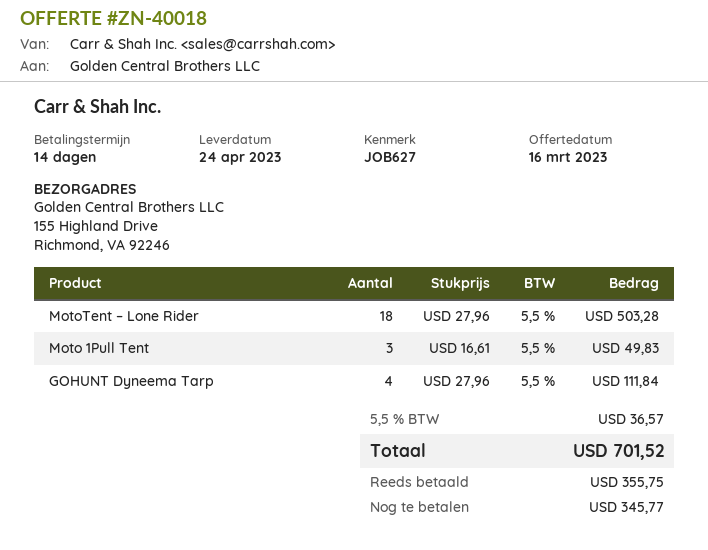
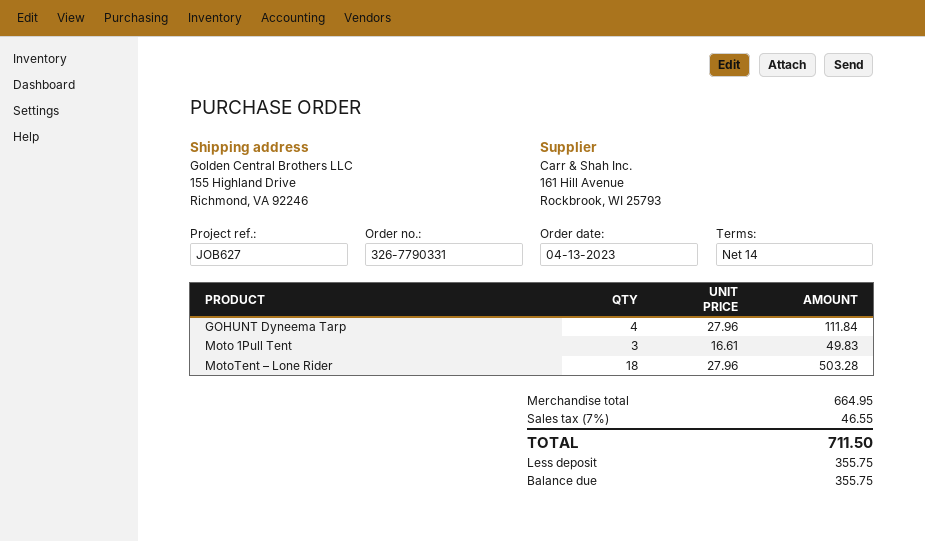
tax: 5.5% = 36.57 -> 7% = 46.55
total: 701.52 -> 711.50
balance: 345.77 -> 355.75

